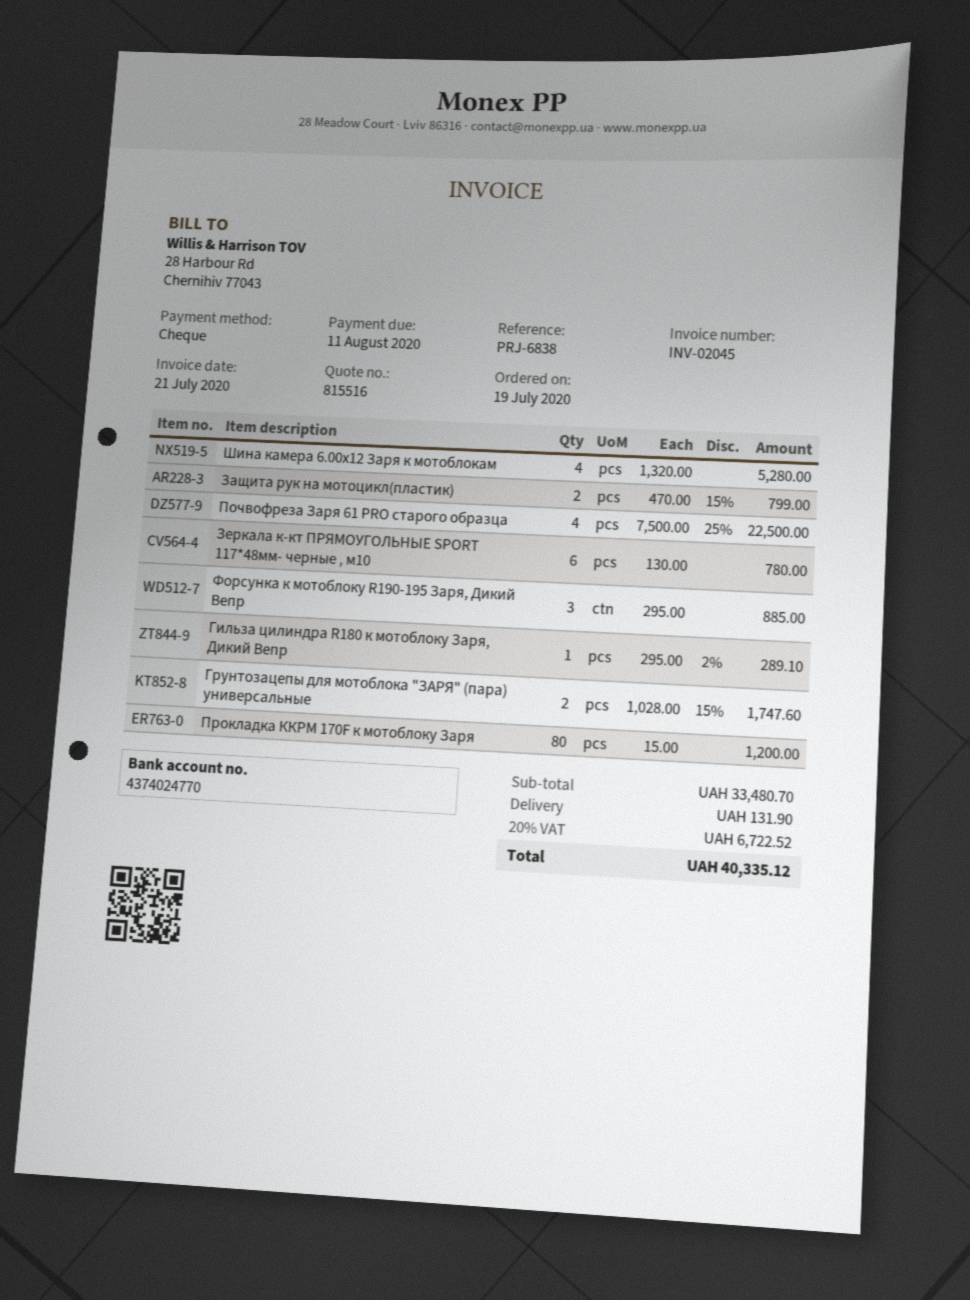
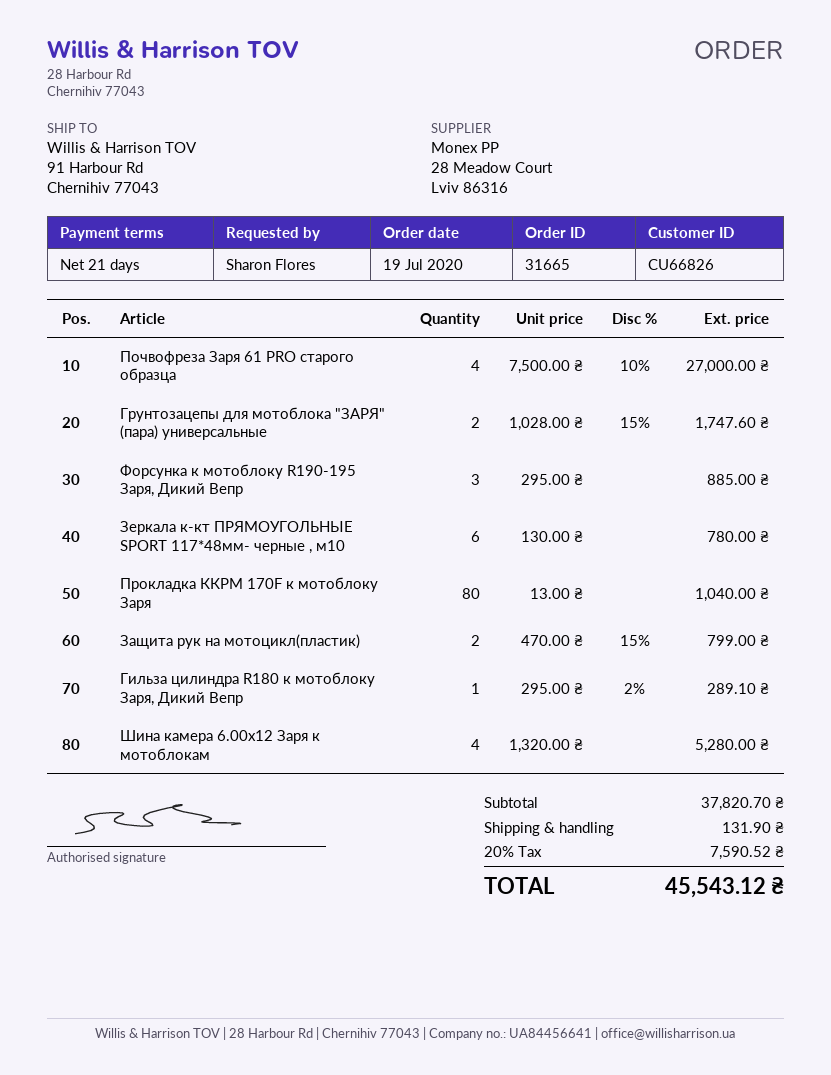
Почвофреза Заря 61 PRO старого образца: 4 x 7500.00 - 25% = 22500.00 -> 4 x 7500.00 - 10% = 27000.00
Прокладка ККРМ 170F к мотоблоку Заря: 80 x 15.00 = 1200.00 -> 80 x 13.00 = 1040.00
subtotal: 33480.70 -> 37820.70
tax: 20% = 6722.52 -> 20% = 7590.52
total: 40335.12 -> 45543.12

